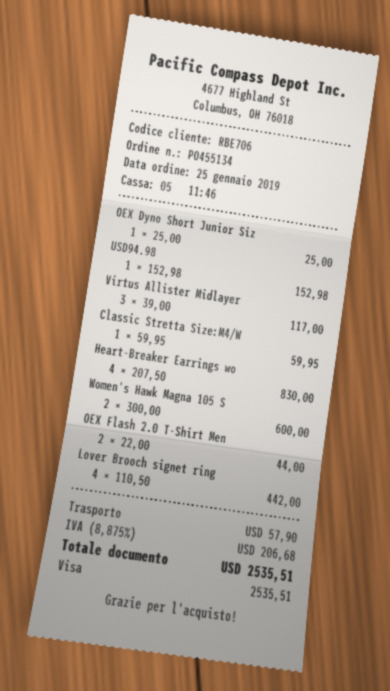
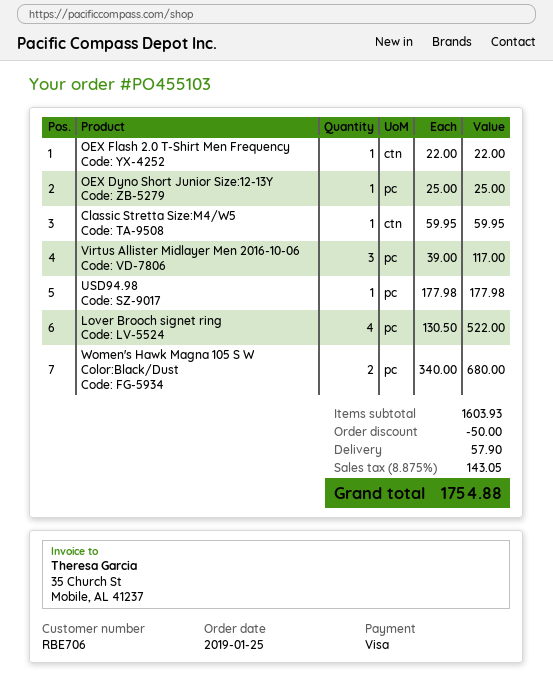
order number: PO455134 -> PO455103
USD94.98: 1 x 152.98 = 152.98 -> 1 x 177.98 = 177.98
Heart-Breaker Earrings wo: 4 x 207.50 = 830.00 -> none
Women's Hawk Magna 105 S: 2 x 300.00 = 600.00 -> 2 x 340.00 = 680.00
OEX Flash 2.0 T-Shirt Men: 2 x 22.00 = 44.00 -> 1 x 22.00 = 22.00
Lover Brooch signet ring: 4 x 110.50 = 442.00 -> 4 x 130.50 = 522.00
discount: none -> 50.00
tax: 8.875% = 206.68 -> 8.875% = 143.05
total: 2535.51 -> 1754.88

